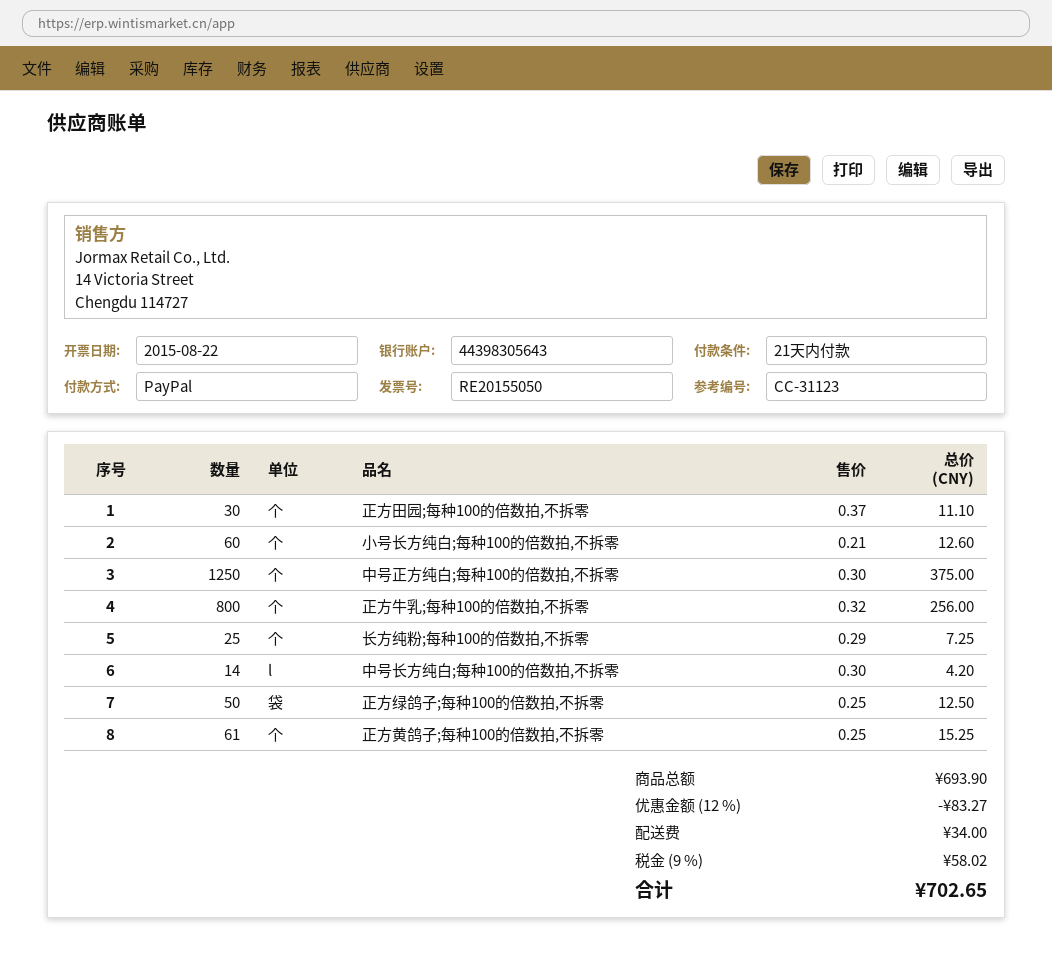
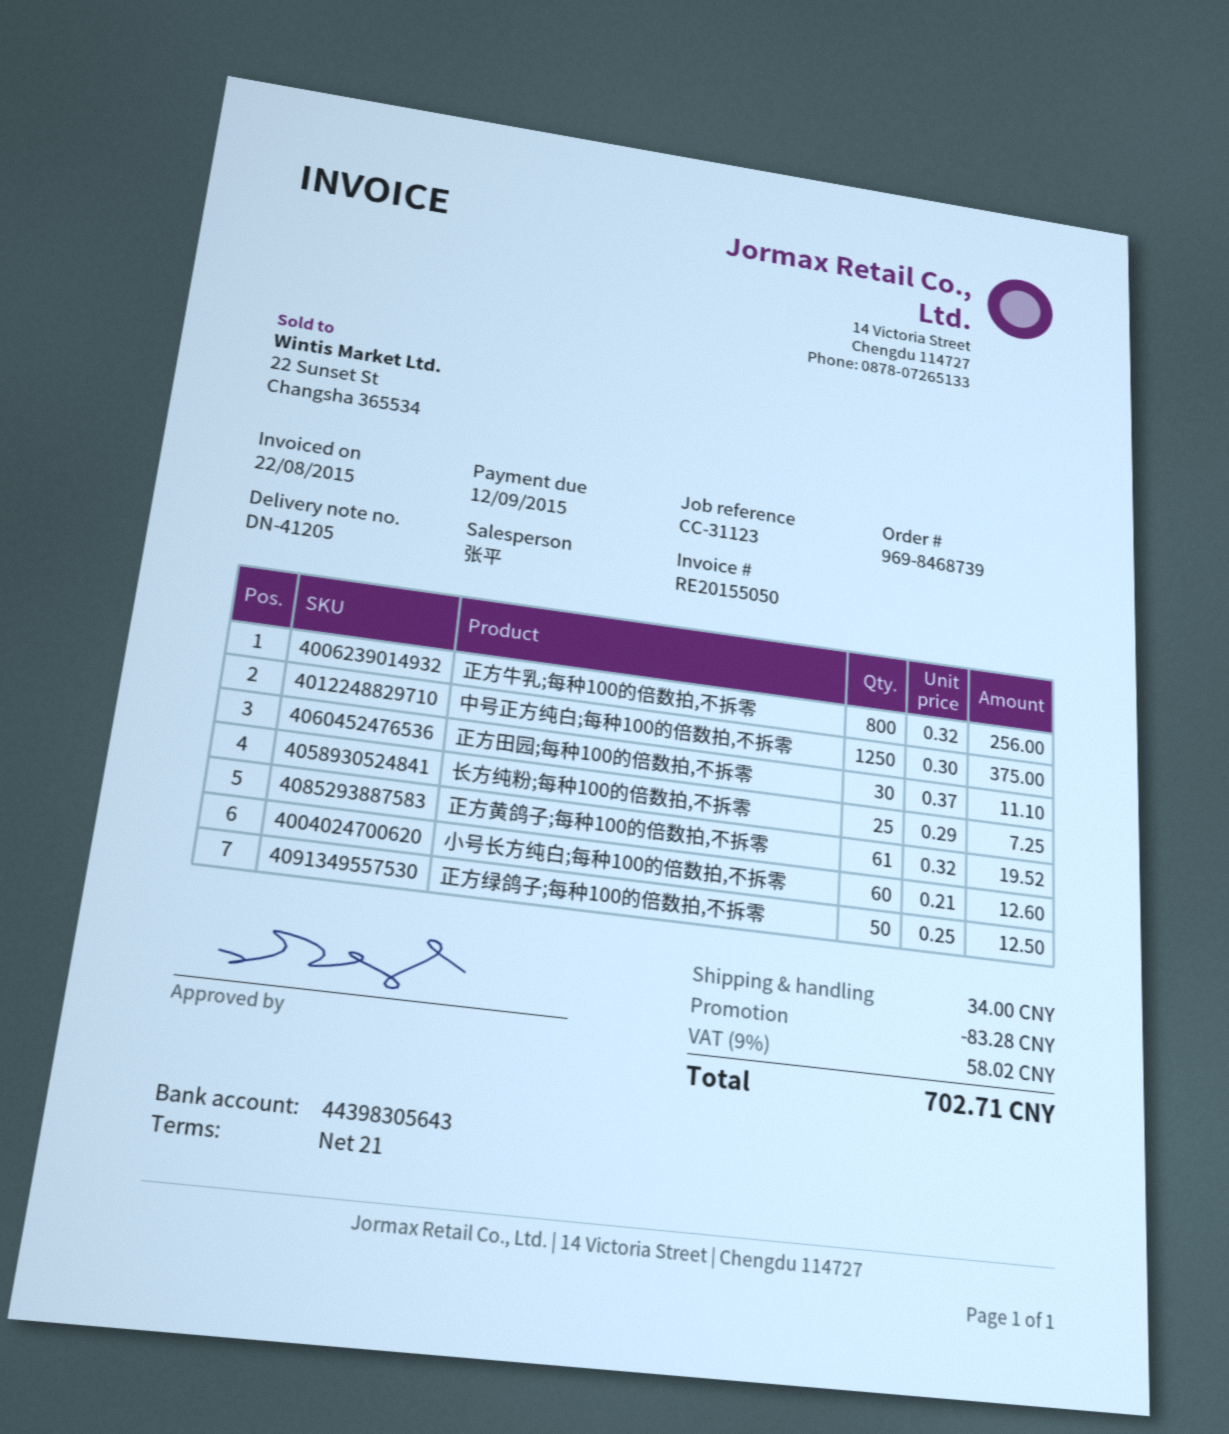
中号长方纯白;每种100的倍数拍,不拆零: 14 x 0.30 = 4.20 -> none
正方黄鸽子;每种100的倍数拍,不拆零: 61 x 0.25 = 15.25 -> 61 x 0.32 = 19.52
discount: 83.27 -> 83.28
total: 702.65 -> 702.71

